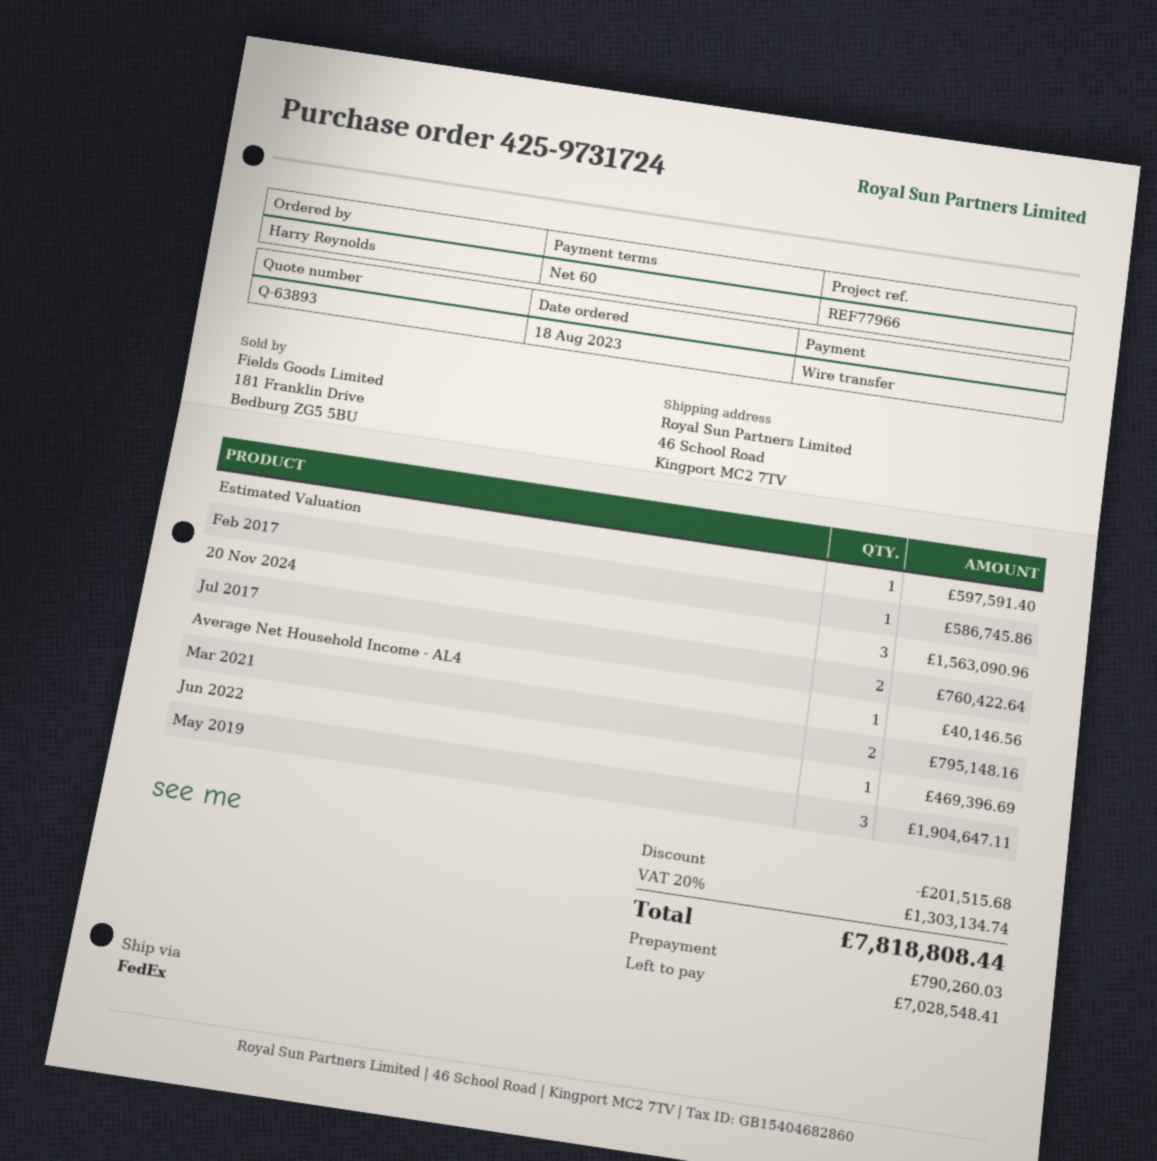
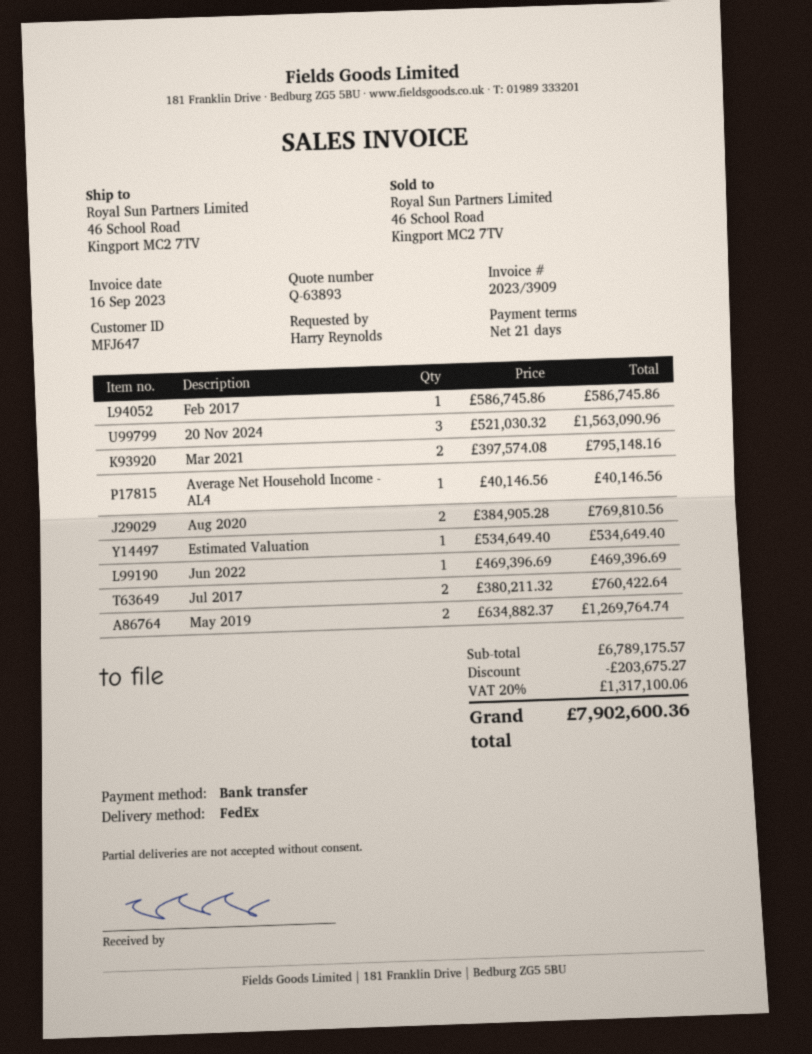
payment terms: 60 days -> 21 days
Estimated Valuation: 1 for 597591.40 -> 1 for 534649.40
May 2019: 3 for 1904647.11 -> 2 for 1269764.74
Aug 2020: none -> 2 for 769810.56
discount: 201515.68 -> 203675.27
tax: 20% = 1303134.74 -> 20% = 1317100.06
total: 7818808.44 -> 7902600.36

